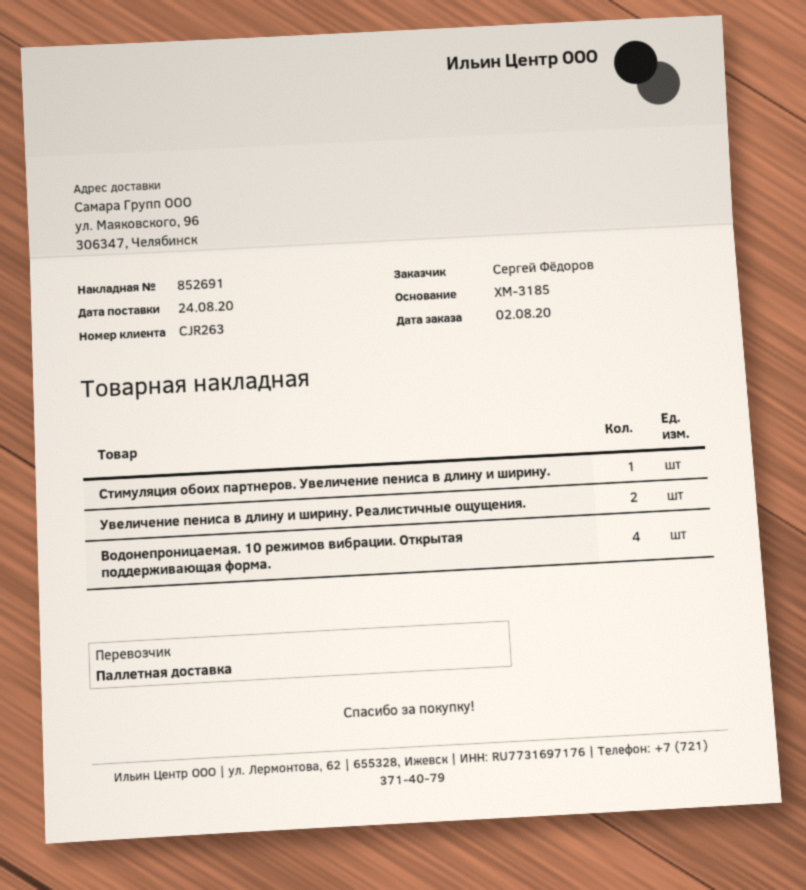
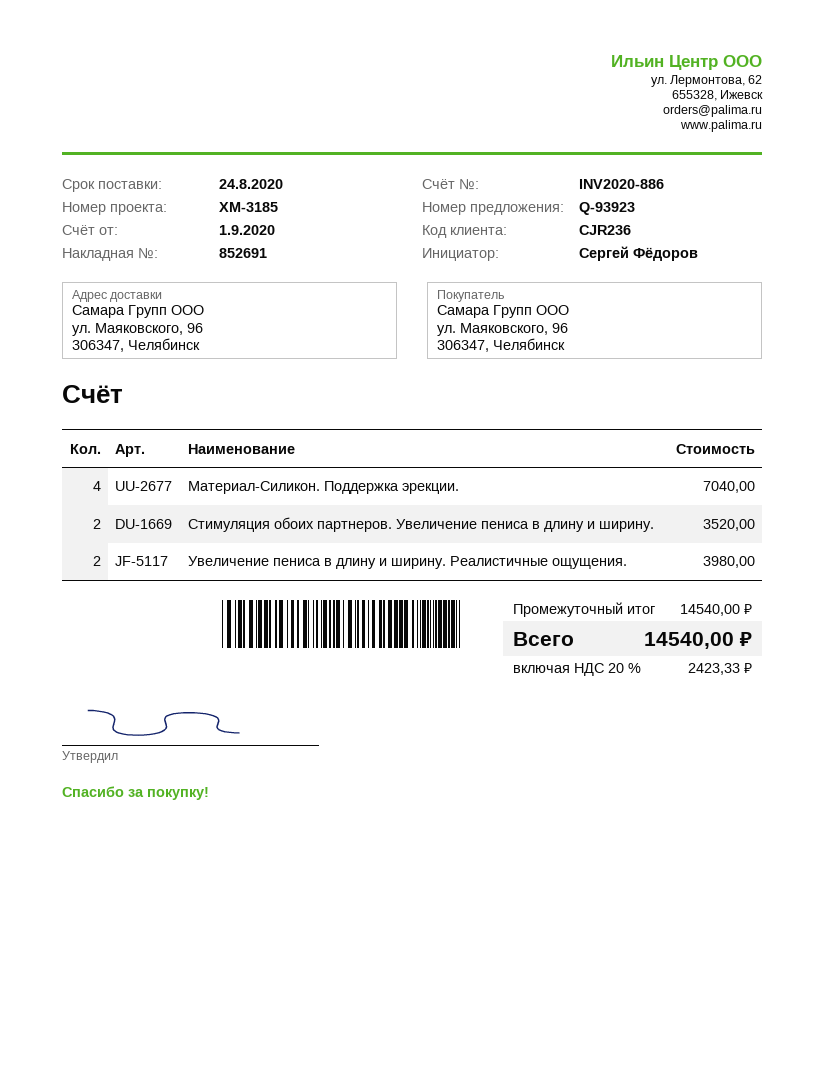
customer number: CJR263 -> CJR236
Стимуляция обоих партнеров. Увеличение пениса в длину и ширину.: 1 -> 2
Водонепроницаемая. 10 режимов вибрации. Открытая поддерживающая форма.: 4 -> none
Материал-Силикон. Поддержка эрекции.: none -> 4

